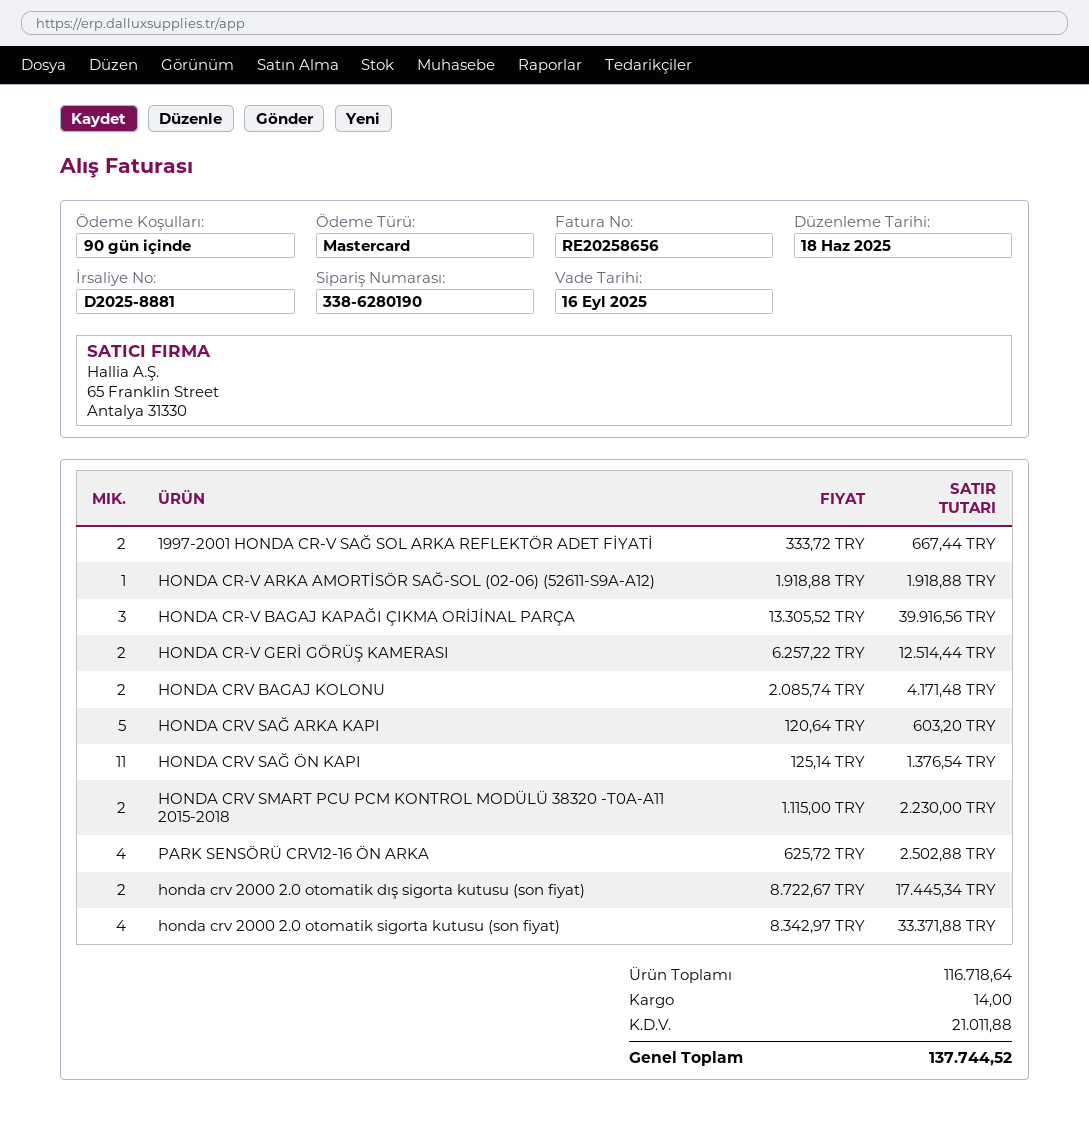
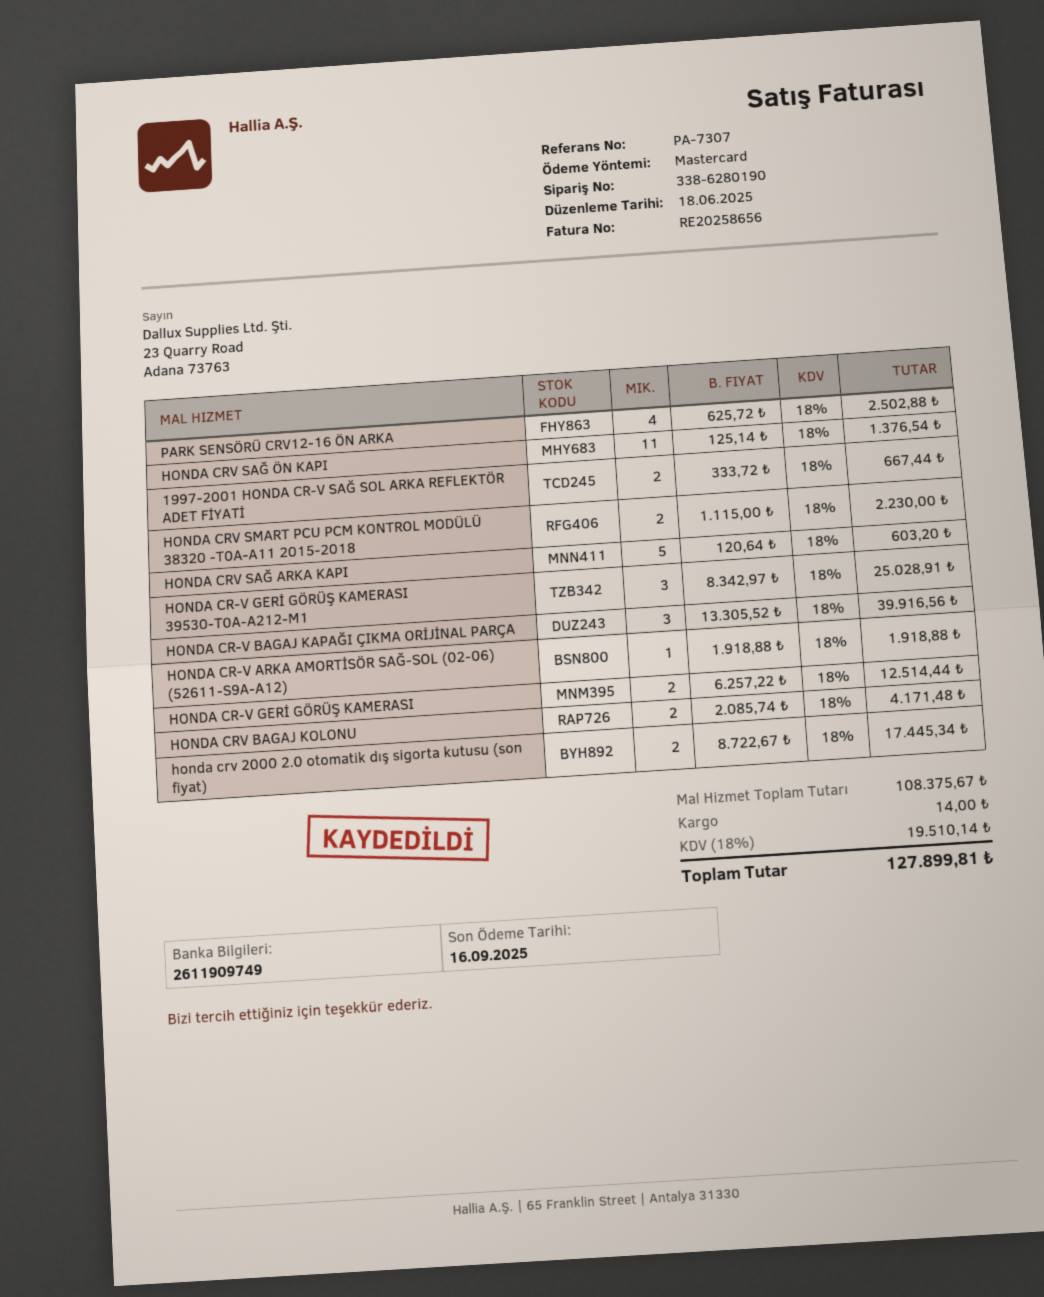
honda crv 2000 2.0 otomatik sigorta kutusu (son fiyat): 4 x 8342.97 = 33371.88 -> none
HONDA CR-V GERİ GÖRÜŞ KAMERASI 39530-T0A-A212-M1: none -> 3 x 8342.97 = 25028.91
subtotal: 116718.64 -> 108375.67
tax: 21011.88 -> 19510.14
total: 137744.52 -> 127899.81

